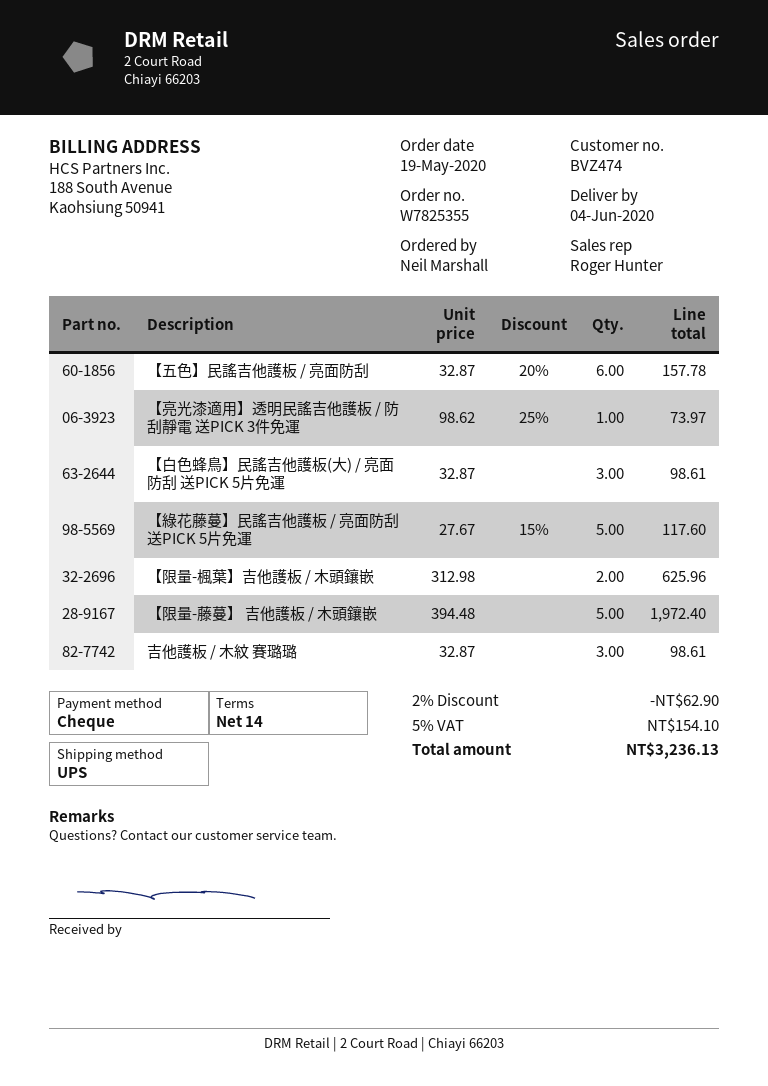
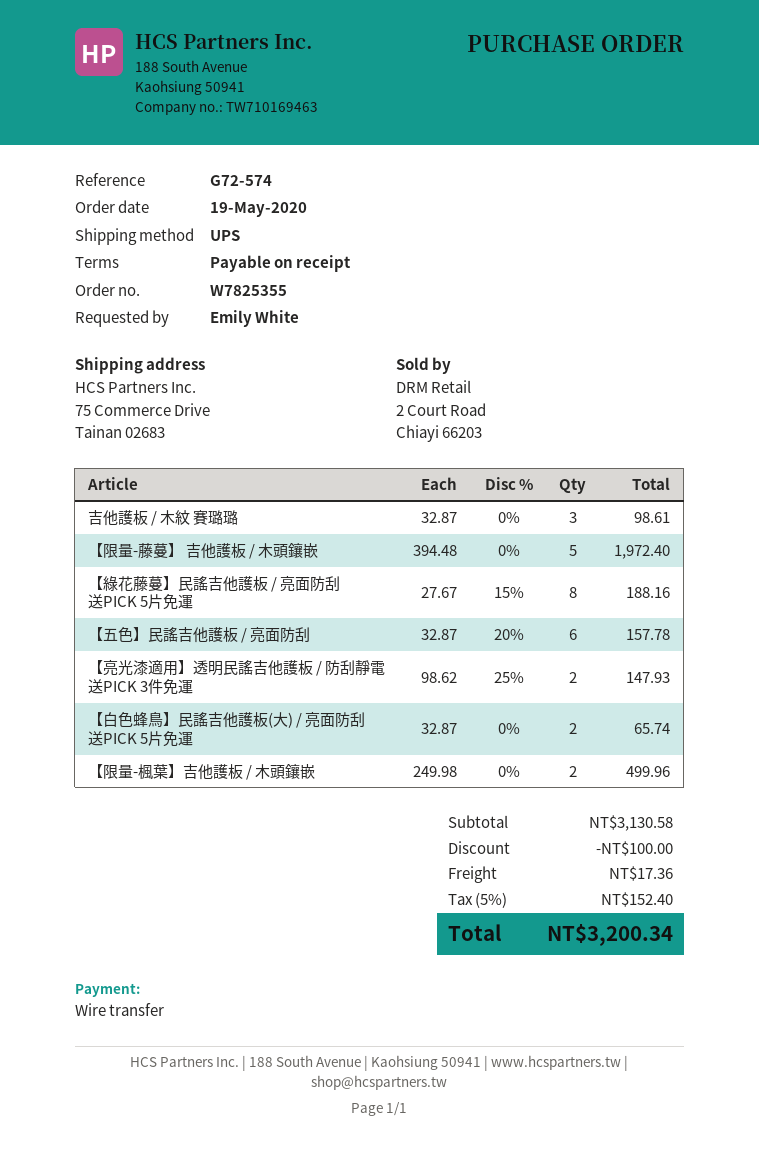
payment terms: 14 days -> on receipt
ordered by: Neil Marshall -> Emily White
payment method: cheque -> bank transfer
【亮光漆適用】透明民謠吉他護板 / 防刮靜電 送PICK 3件免運: 1 x 98.62 - 25% = 73.97 -> 2 x 98.62 - 25% = 147.93
【白色蜂鳥】民謠吉他護板(大) / 亮面防刮 送PICK 5片免運: 3 x 32.87 = 98.61 -> 2 x 32.87 = 65.74
【綠花藤蔓】民謠吉他護板 / 亮面防刮 送PICK 5片免運: 5 x 27.67 - 15% = 117.60 -> 8 x 27.67 - 15% = 188.16
【限量-楓葉】吉他護板 / 木頭鑲嵌: 2 x 312.98 = 625.96 -> 2 x 249.98 = 499.96
discount: 62.90 -> 100.00
shipping: none -> 17.36
tax: 5% = 154.10 -> 5% = 152.40
total: 3236.13 -> 3200.34

